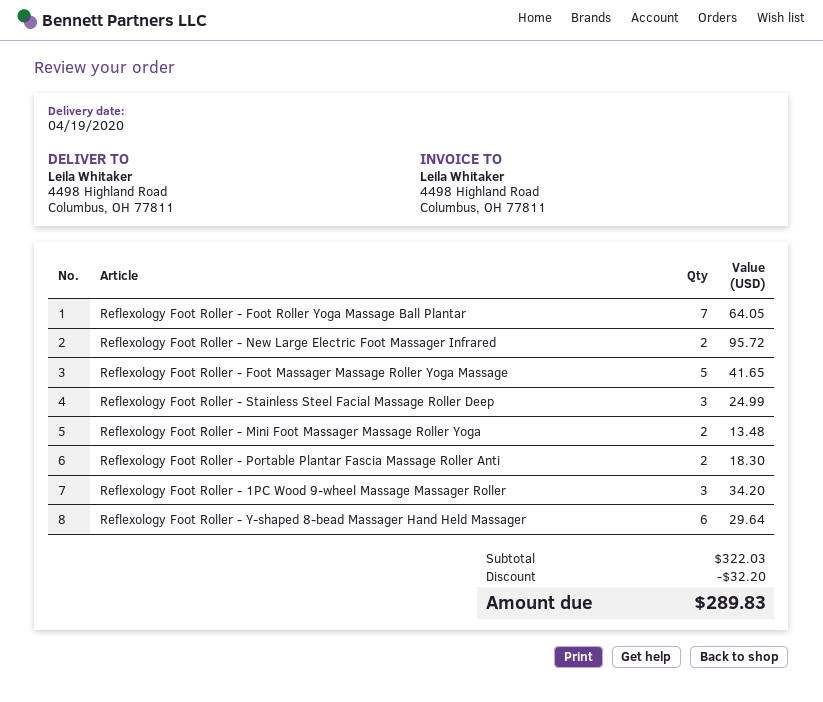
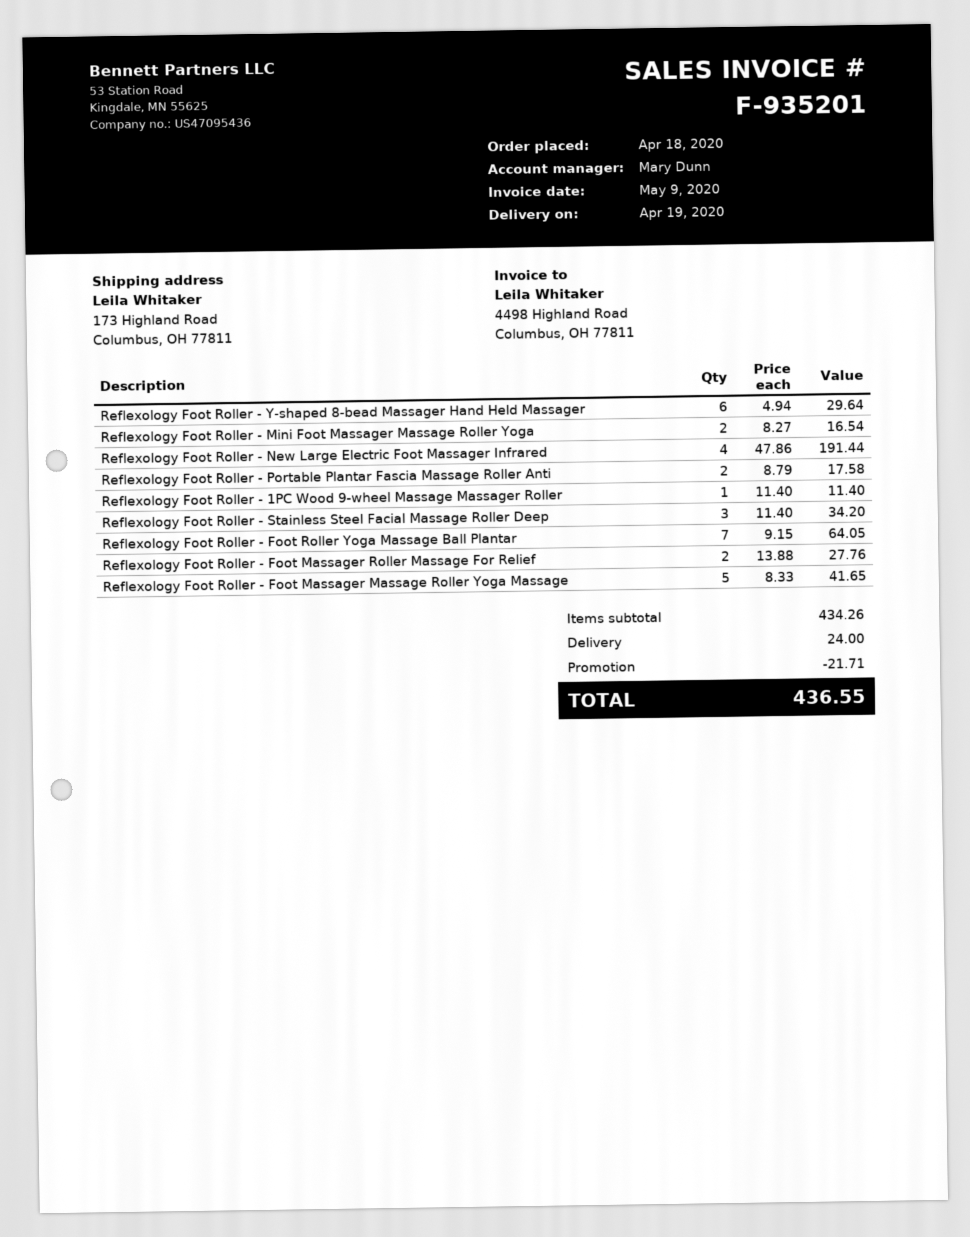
ship to: 4498 Highland Road, Columbus, OH 77811 -> 173 Highland Road, Columbus, OH 77811
Reflexology Foot Roller - New Large Electric Foot Massager Infrared: 2 for 95.72 -> 4 for 191.44
Reflexology Foot Roller - Stainless Steel Facial Massage Roller Deep: 3 for 24.99 -> 3 for 34.20
Reflexology Foot Roller - Mini Foot Massager Massage Roller Yoga: 2 for 13.48 -> 2 for 16.54
Reflexology Foot Roller - Portable Plantar Fascia Massage Roller Anti: 2 for 18.30 -> 2 for 17.58
Reflexology Foot Roller - 1PC Wood 9-wheel Massage Massager Roller: 3 for 34.20 -> 1 for 11.40
Reflexology Foot Roller - Foot Massager Roller Massage For Relief: none -> 2 for 27.76
subtotal: 322.03 -> 434.26
discount: 32.20 -> 21.71
shipping: none -> 24.00
total: 289.83 -> 436.55

